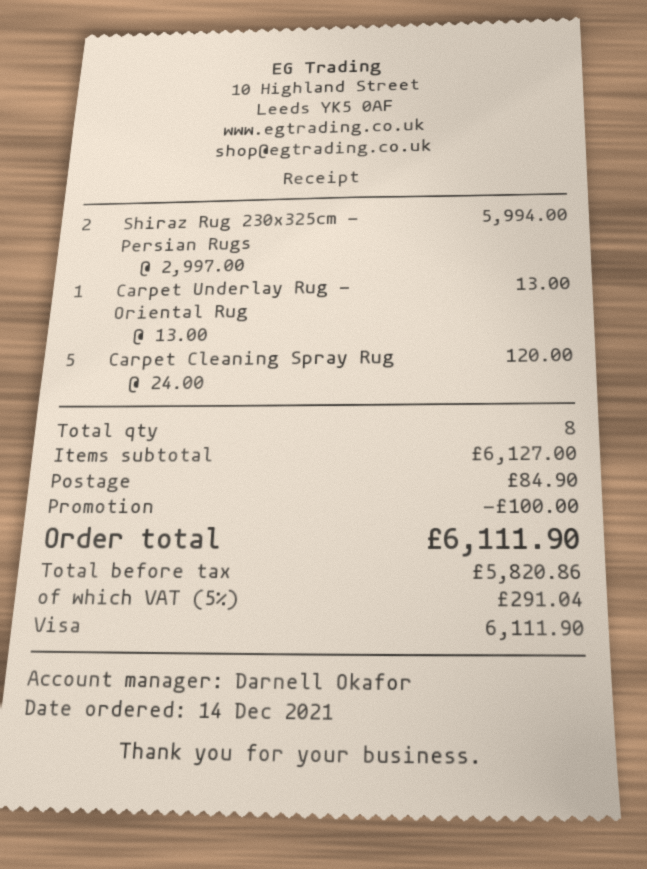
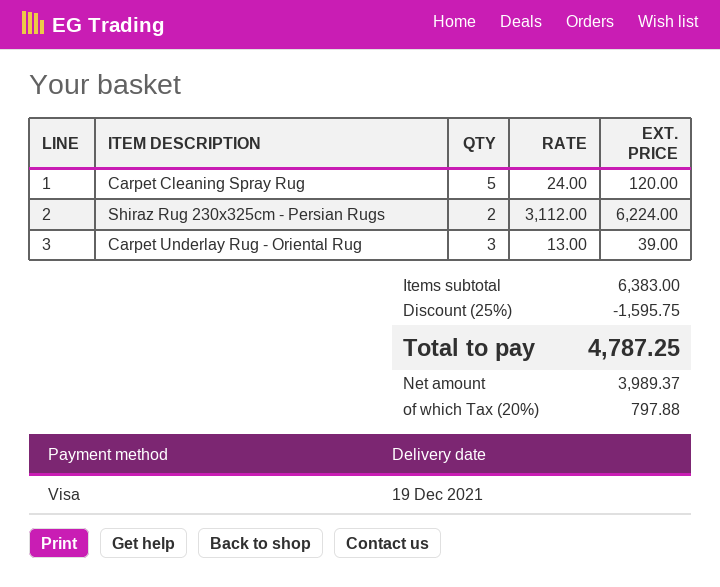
Shiraz Rug 230x325cm - Persian Rugs: 2 x 2997.00 = 5994.00 -> 2 x 3112.00 = 6224.00
Carpet Underlay Rug - Oriental Rug: 1 x 13.00 = 13.00 -> 3 x 13.00 = 39.00
subtotal: 6127.00 -> 6383.00
discount: 100.00 -> 1595.75
shipping: 84.90 -> none
net: 5820.86 -> 3989.37
tax: 5% = 291.04 -> 20% = 797.88
total: 6111.90 -> 4787.25

